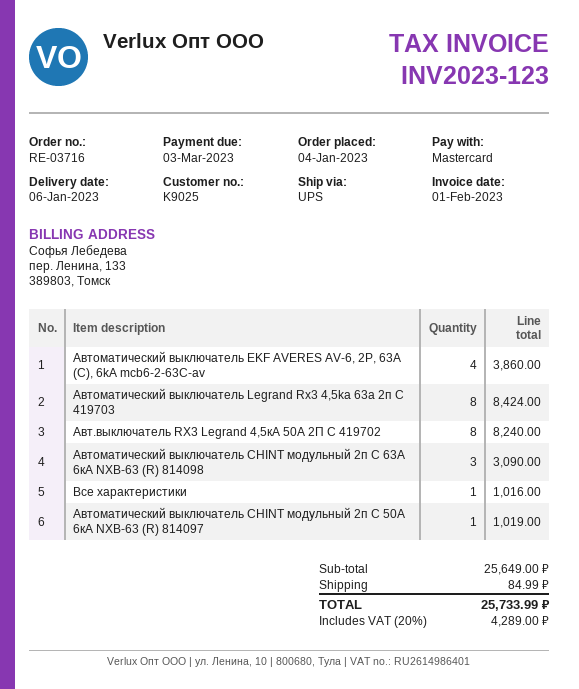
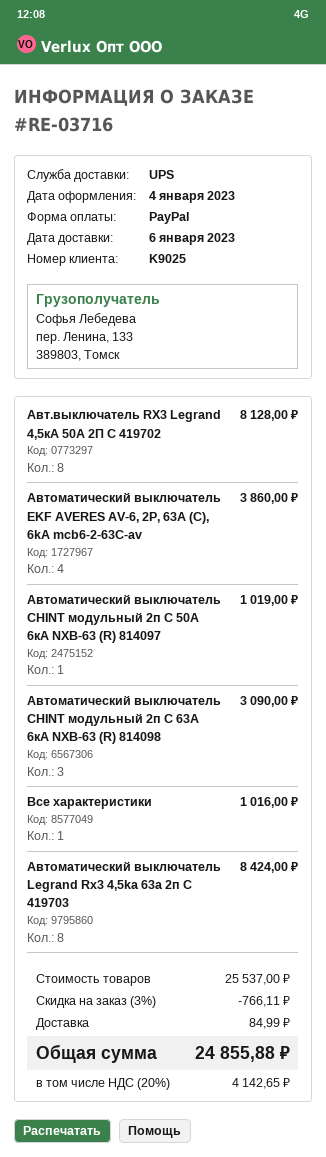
payment method: Mastercard -> PayPal
Авт.выключатель RX3 Legrand 4,5кА 50А 2П C 419702: 8 for 8240.00 -> 8 for 8128.00
subtotal: 25649.00 -> 25537.00
discount: none -> 3% = 766.11
tax: 20% = 4289.00 -> 20% = 4142.65
total: 25733.99 -> 24855.88

